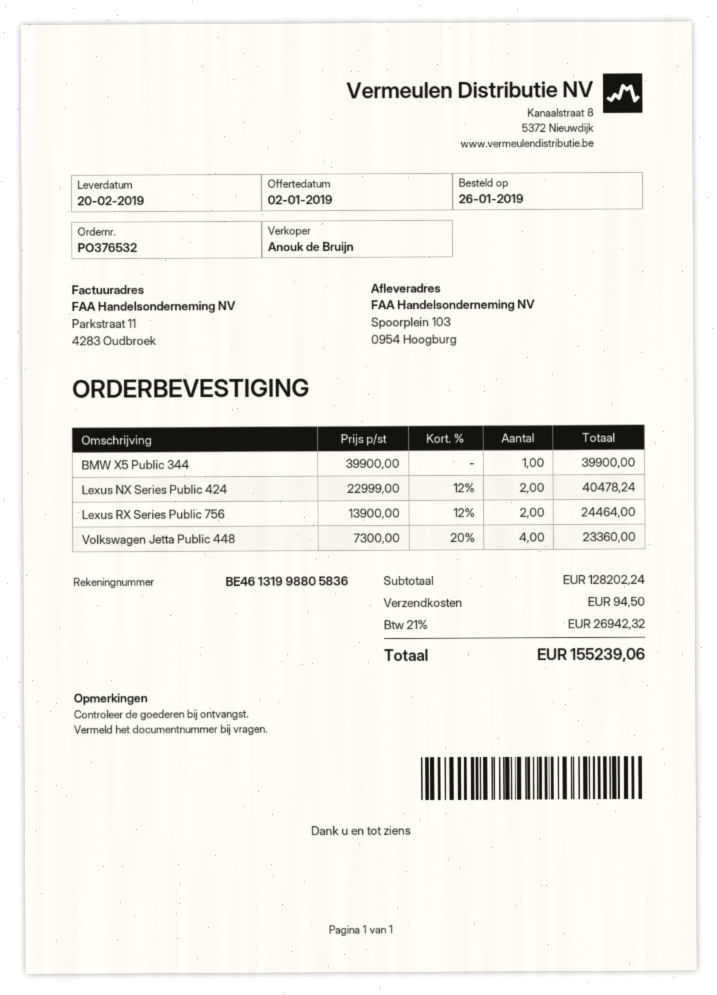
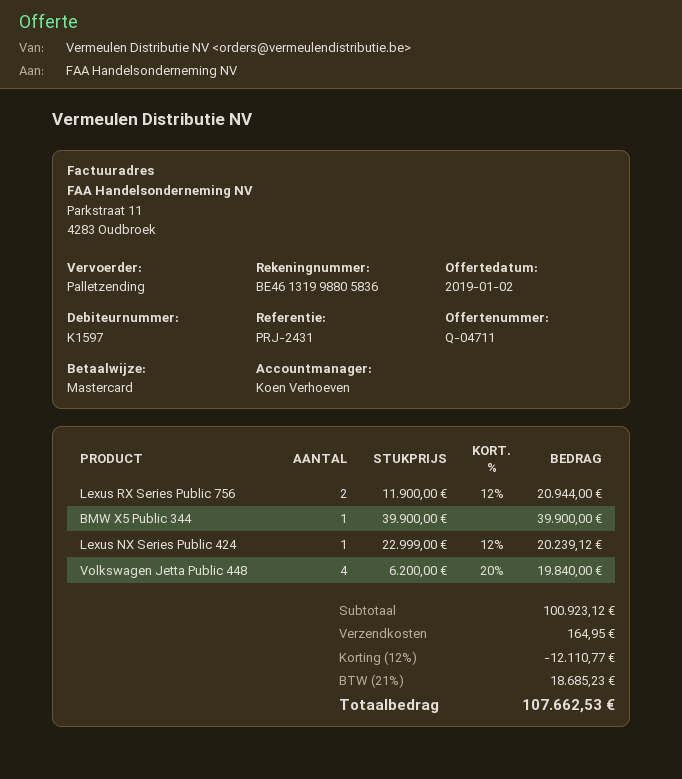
sales rep: Anouk de Bruijn -> Koen Verhoeven
Lexus NX Series Public 424: 2 x 22999.00 - 12% = 40478.24 -> 1 x 22999.00 - 12% = 20239.12
Lexus RX Series Public 756: 2 x 13900.00 - 12% = 24464.00 -> 2 x 11900.00 - 12% = 20944.00
Volkswagen Jetta Public 448: 4 x 7300.00 - 20% = 23360.00 -> 4 x 6200.00 - 20% = 19840.00
subtotal: 128202.24 -> 100923.12
discount: none -> 12% = 12110.77
shipping: 94.50 -> 164.95
tax: 21% = 26942.32 -> 21% = 18685.23
total: 155239.06 -> 107662.53

